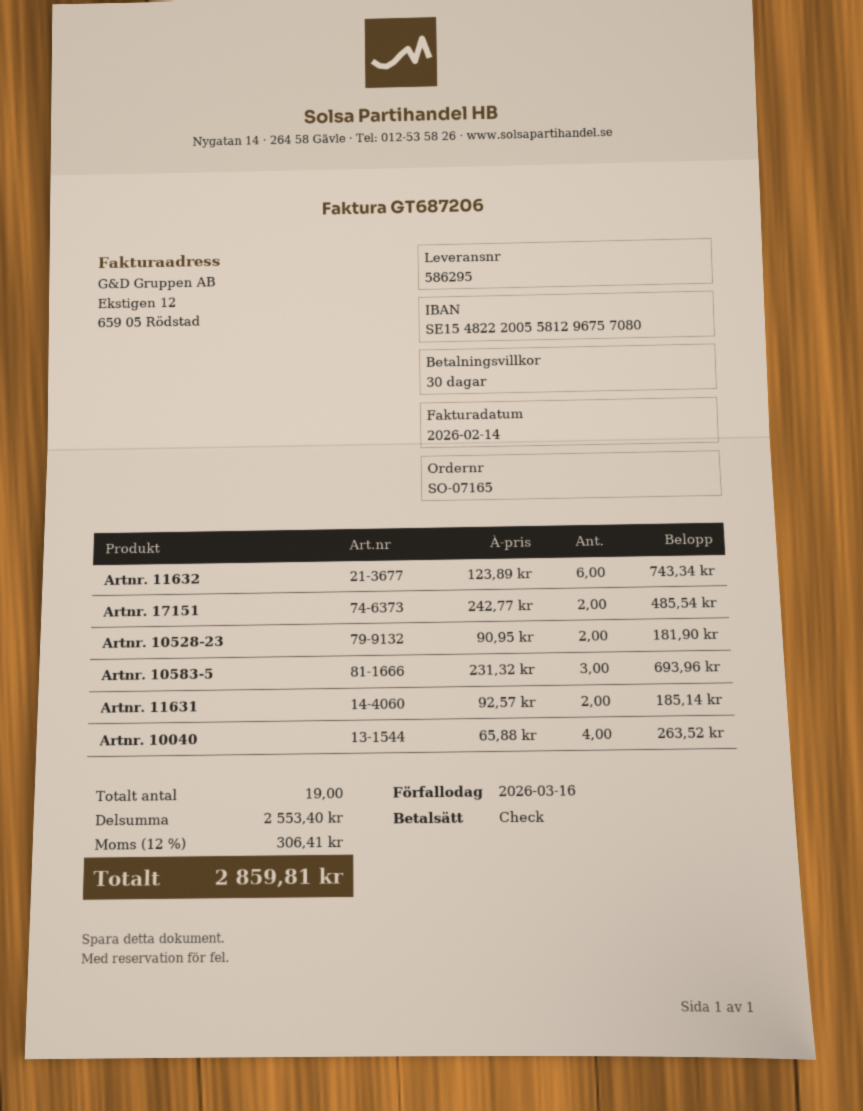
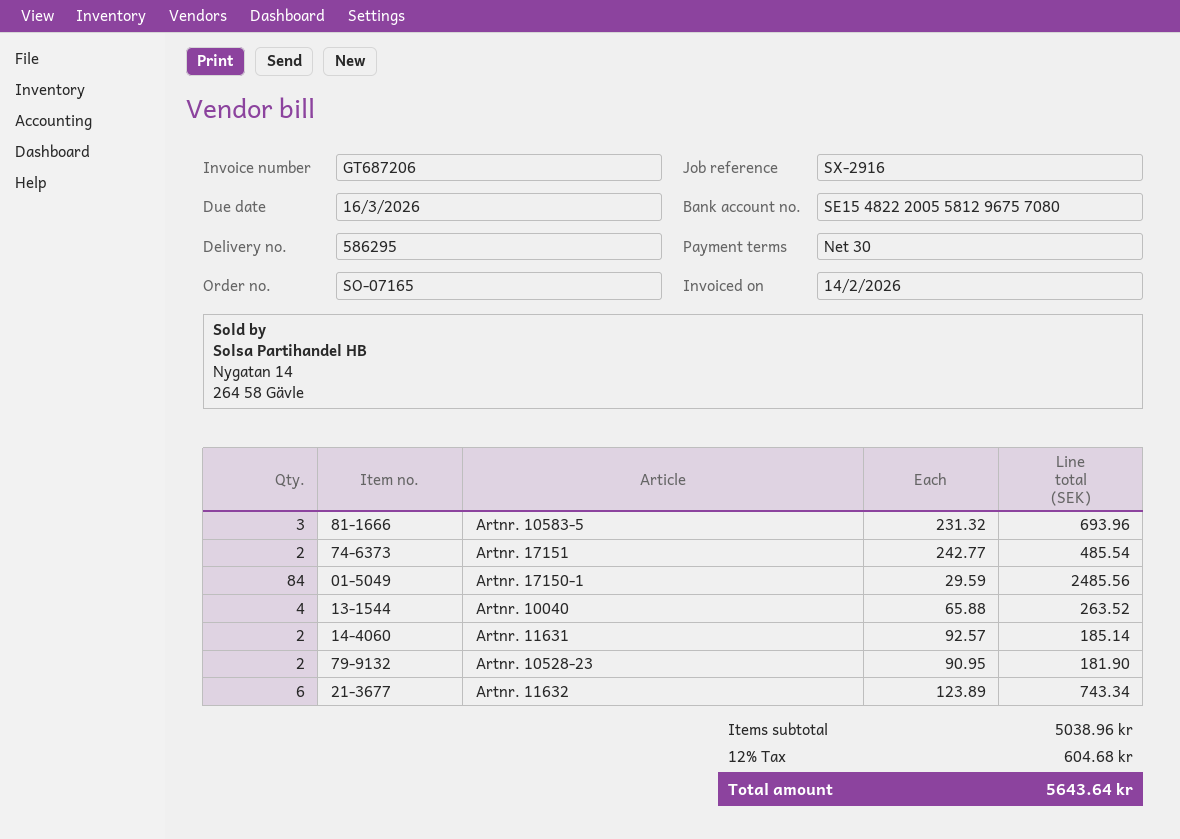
Artnr. 17150-1: none -> 84 x 29.59 = 2485.56
subtotal: 2553.40 -> 5038.96
tax: 12% = 306.41 -> 12% = 604.68
total: 2859.81 -> 5643.64

